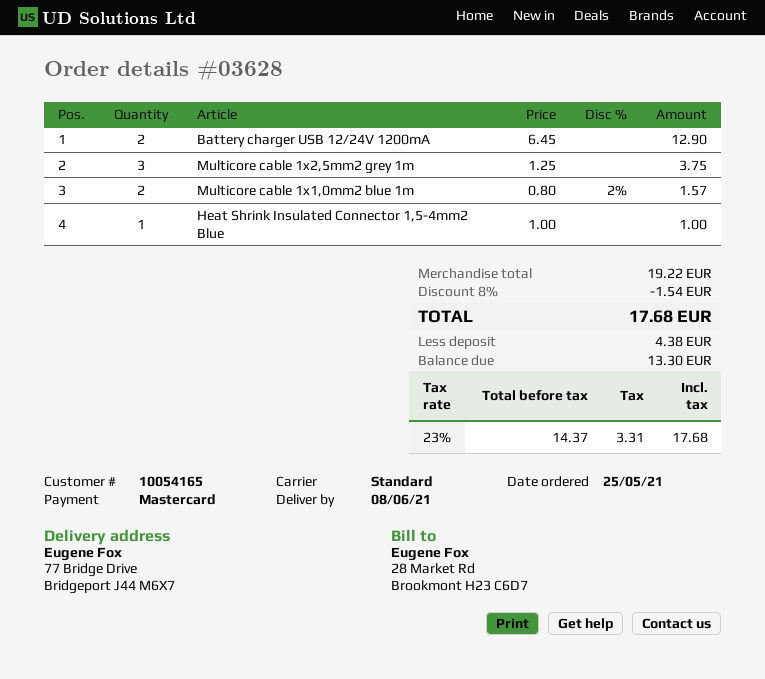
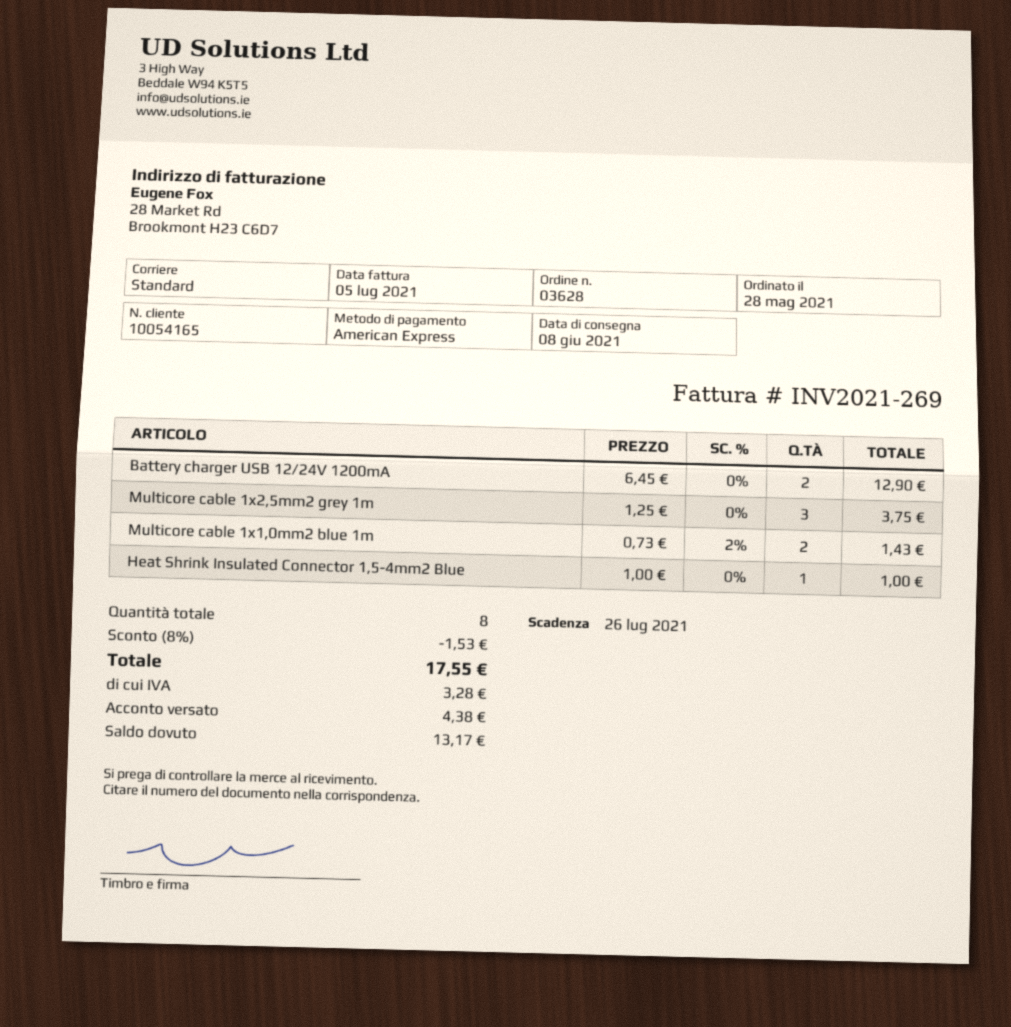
order date: 2021-05-25 -> 2021-05-28
payment method: Mastercard -> American Express
Multicore cable 1x1,0mm2 blue 1m: 2 x 0.80 - 2% = 1.57 -> 2 x 0.73 - 2% = 1.43
discount: 8% = 1.54 -> 8% = 1.53
tax: 3.31 -> 3.28
total: 17.68 -> 17.55
balance: 13.30 -> 13.17

